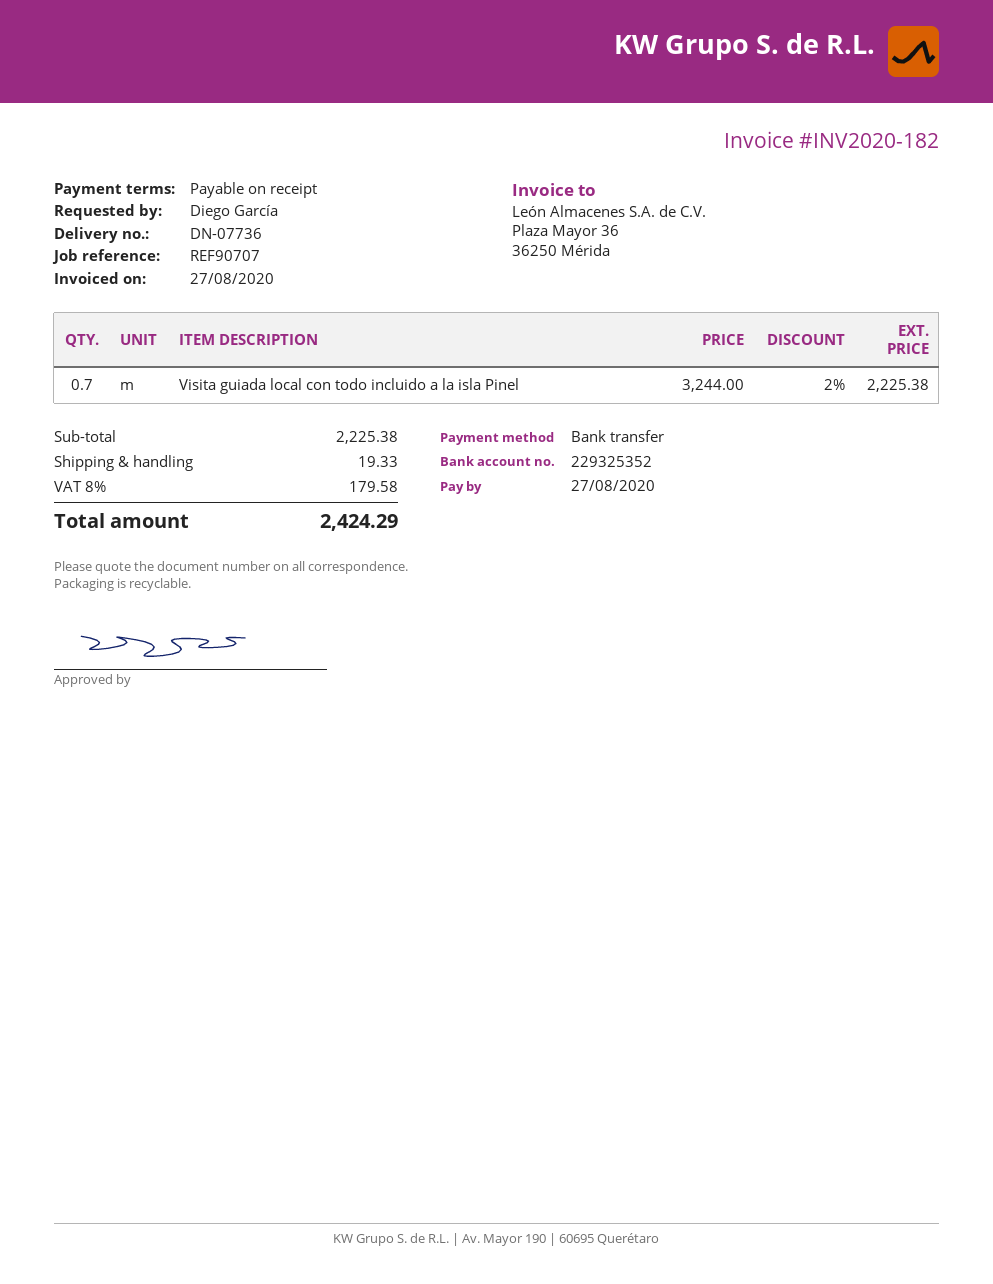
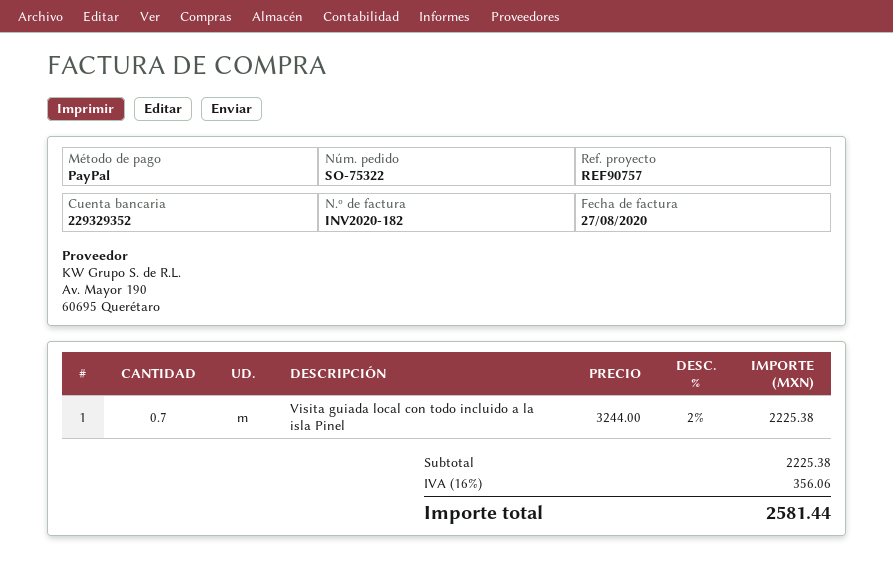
reference: REF90707 -> REF90757
payment method: bank transfer -> PayPal
bank account: 229325352 -> 229329352
shipping: 19.33 -> none
tax: 8% = 179.58 -> 16% = 356.06
total: 2424.29 -> 2581.44

